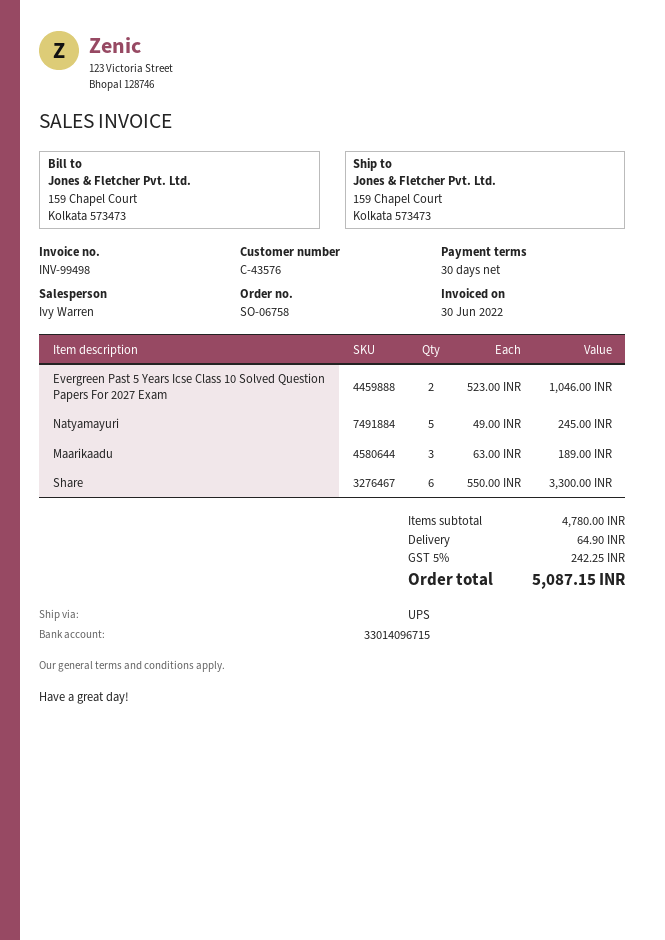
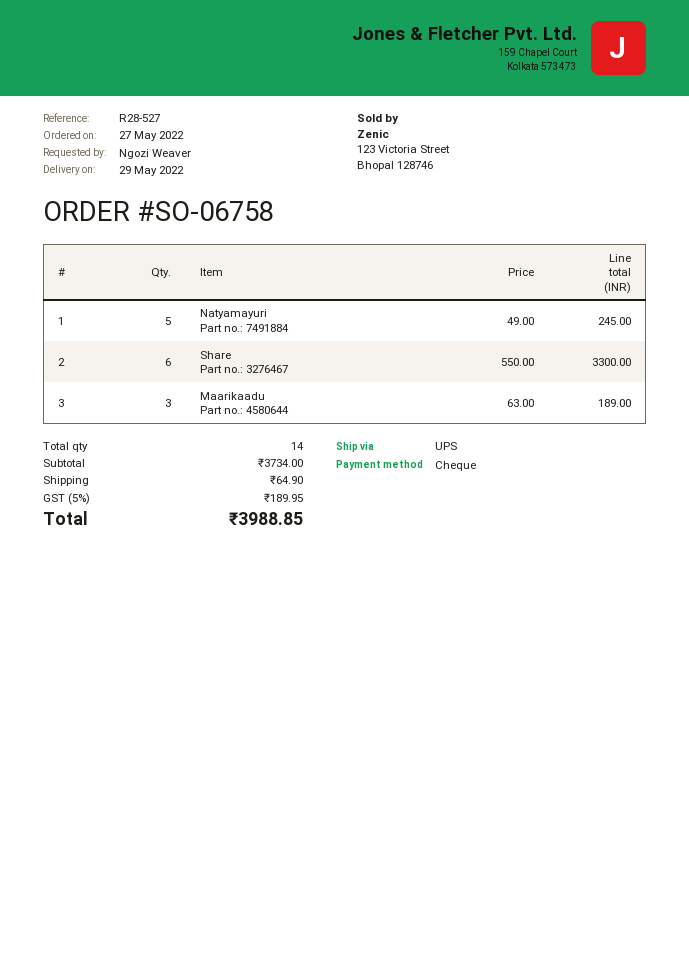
Evergreen Past 5 Years Icse Class 10 Solved Question Papers For 2027 Exam: 2 x 523.00 = 1046.00 -> none
subtotal: 4780.00 -> 3734.00
tax: 5% = 242.25 -> 5% = 189.95
total: 5087.15 -> 3988.85

